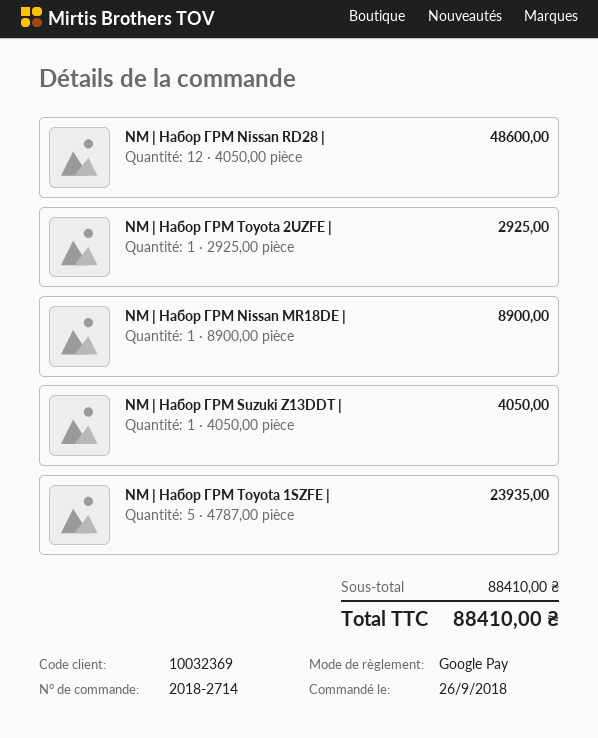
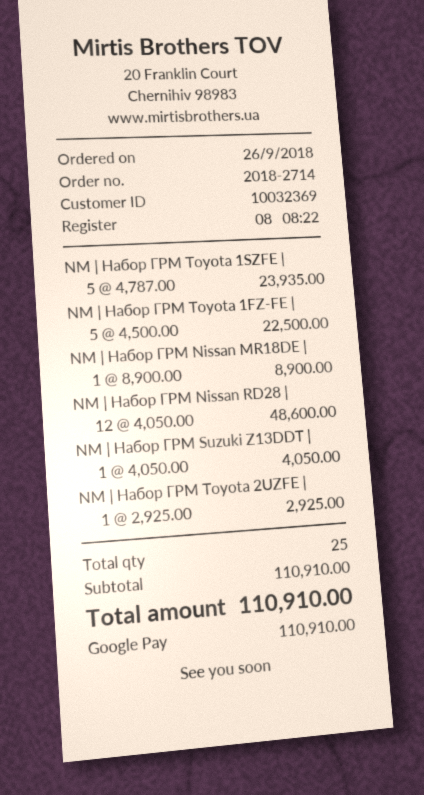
NM | Набор ГРМ Toyota 1FZ-FE |: none -> 5 x 4500.00 = 22500.00
subtotal: 88410.00 -> 110910.00
total: 88410.00 -> 110910.00

